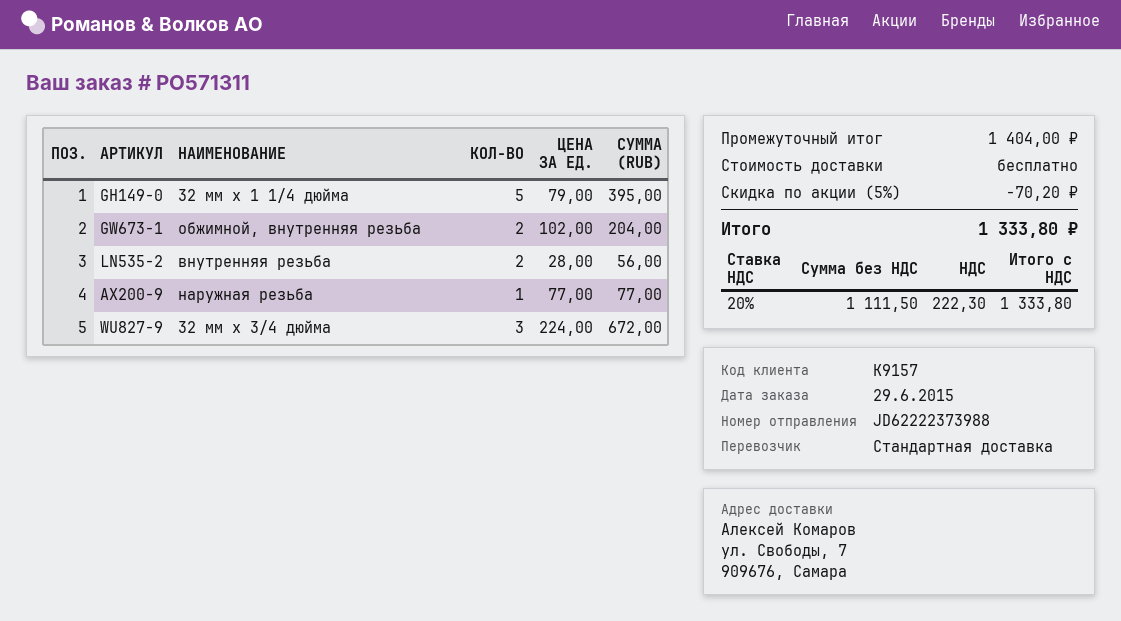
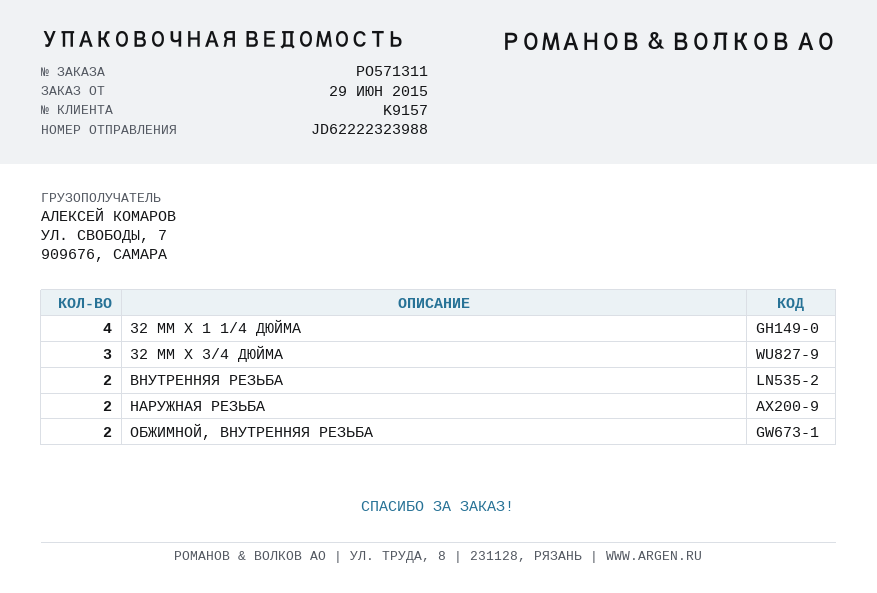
tracking number: JD62222373988 -> JD62222323988
32 мм х 1 1/4 дюйма: 5 -> 4
наружная резьба: 1 -> 2

